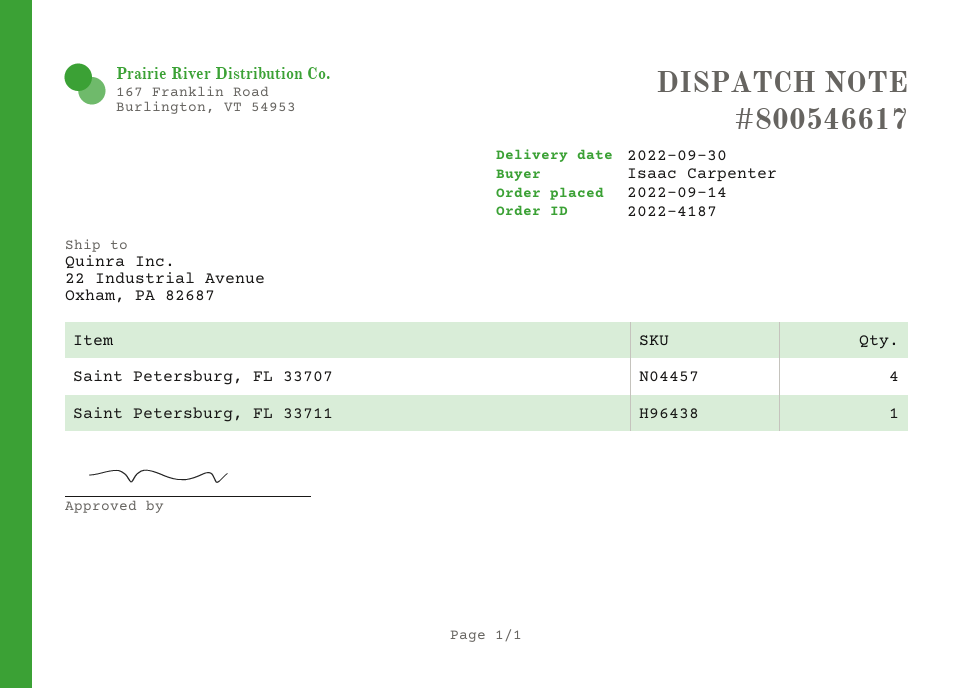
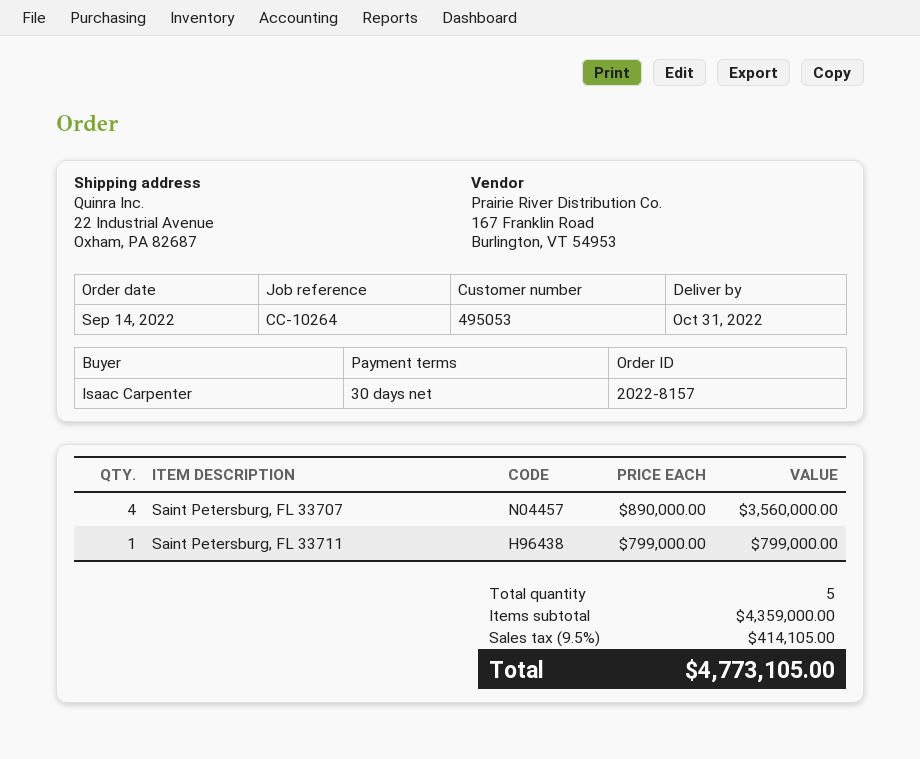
order number: 2022-4187 -> 2022-8157
delivery date: 2022-09-30 -> 2022-10-31

